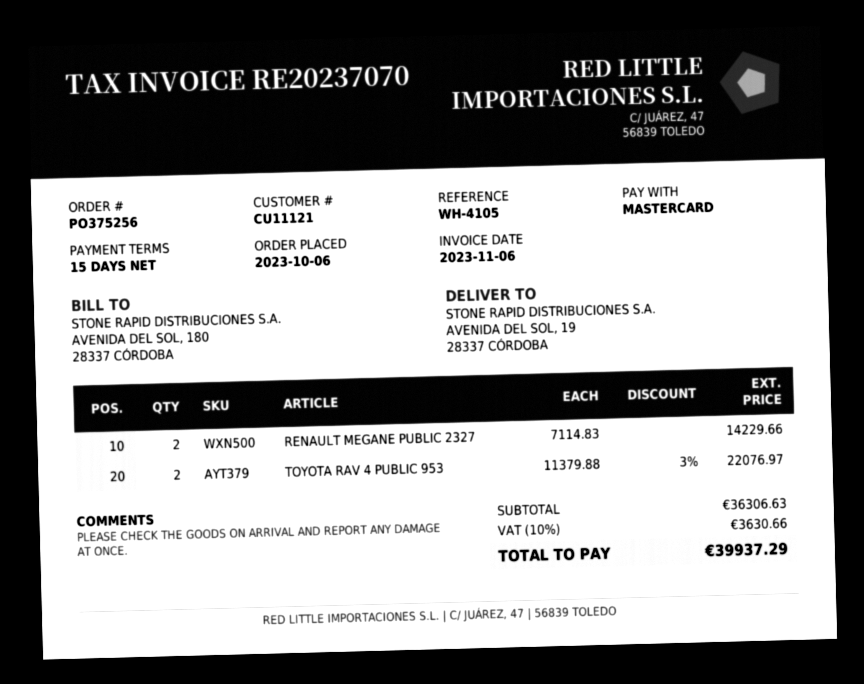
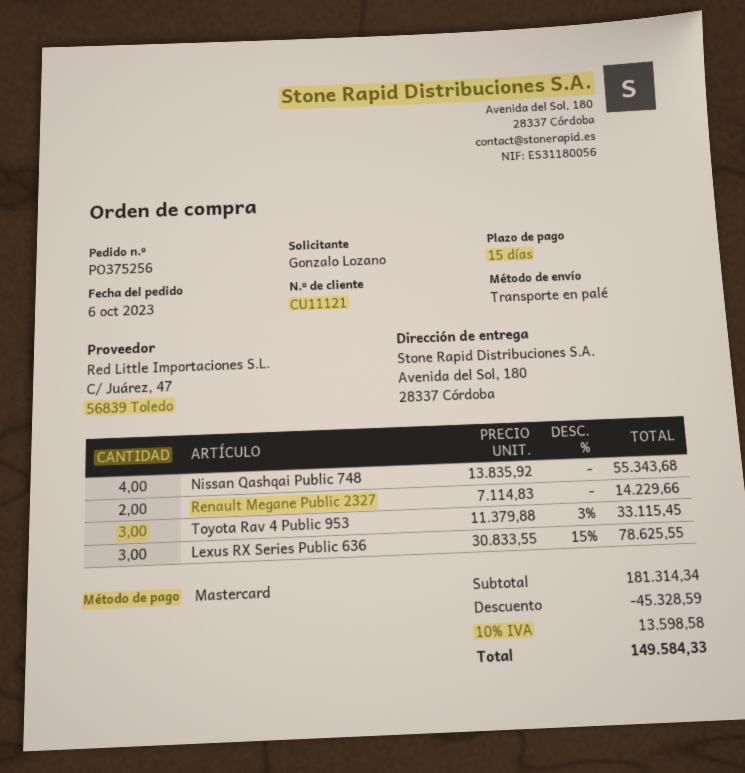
ship to: AVENIDA DEL SOL, 19, 28337 CÓRDOBA -> Avenida del Sol, 180, 28337 Córdoba
TOYOTA RAV 4 PUBLIC 953: 2 x 11379.88 - 3% = 22076.97 -> 3 x 11379.88 - 3% = 33115.45
Nissan Qashqai Public 748: none -> 4 x 13835.92 = 55343.68
Lexus RX Series Public 636: none -> 3 x 30833.55 - 15% = 78625.55
subtotal: 36306.63 -> 181314.34
discount: none -> 45328.59
tax: 10% = 3630.66 -> 10% = 13598.58
total: 39937.29 -> 149584.33

